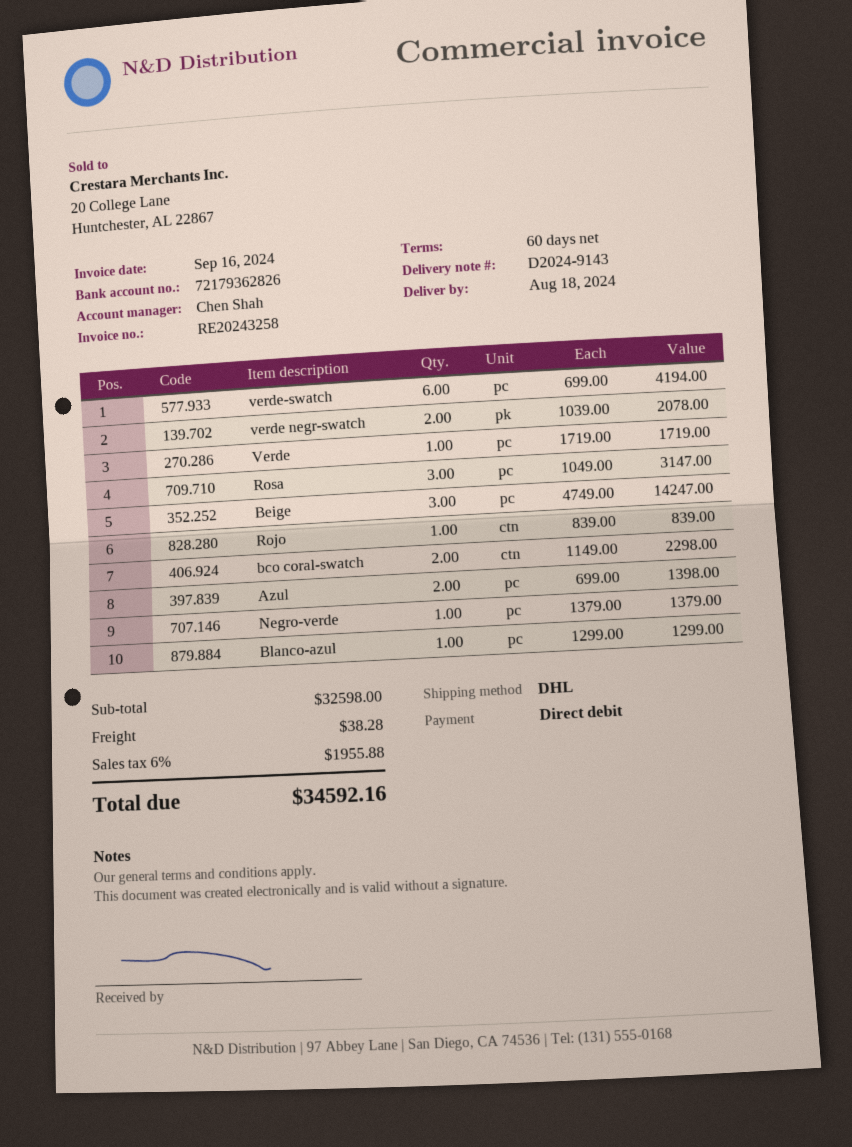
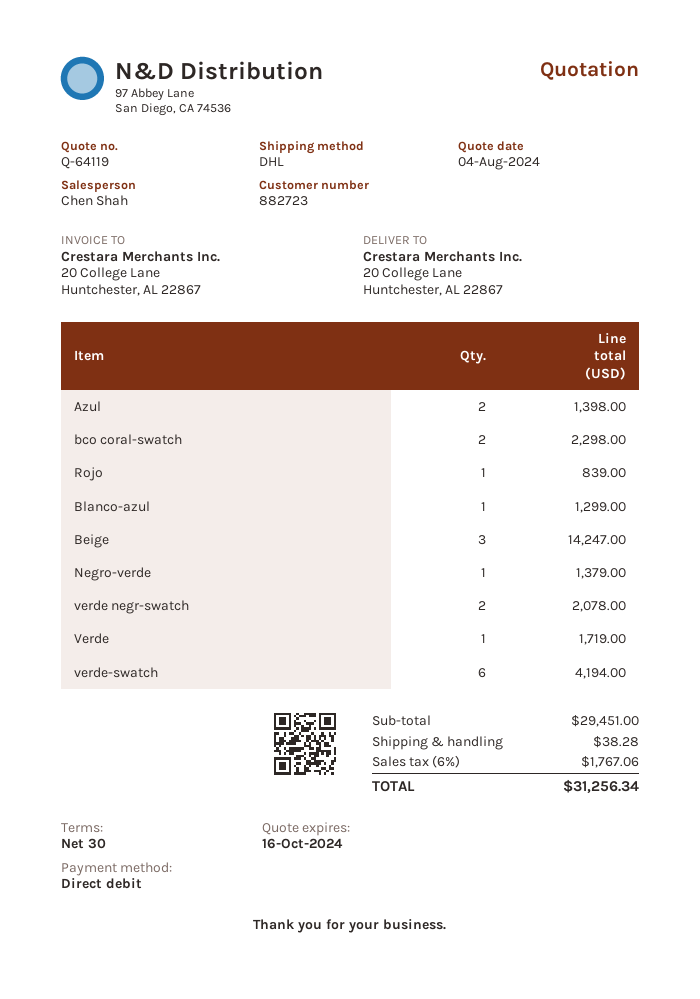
payment terms: 60 days -> 30 days
Rosa: 3 for 3147.00 -> none
subtotal: 32598.00 -> 29451.00
tax: 6% = 1955.88 -> 6% = 1767.06
total: 34592.16 -> 31256.34

